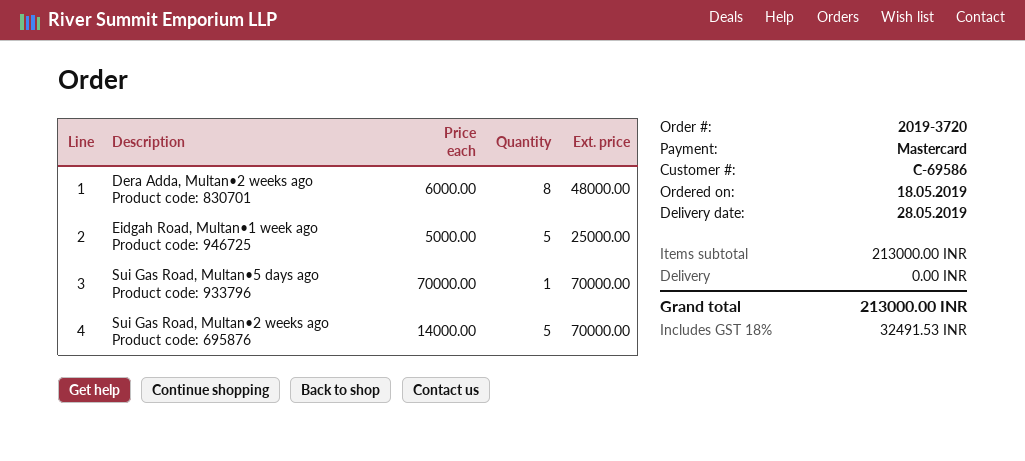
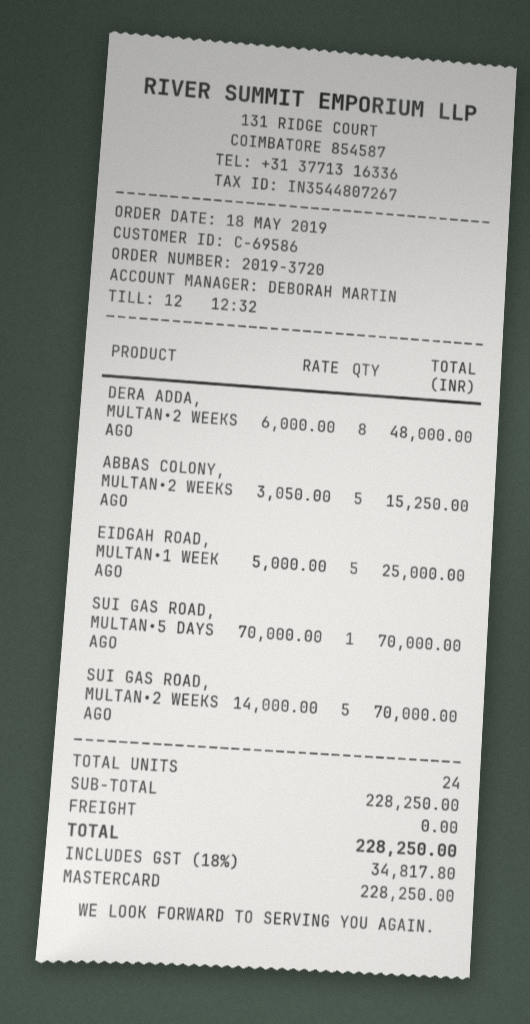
ABBAS COLONY, MULTAN•2 WEEKS AGO: none -> 5 x 3050.00 = 15250.00
subtotal: 213000.00 -> 228250.00
tax: 18% = 32491.53 -> 18% = 34817.80
total: 213000.00 -> 228250.00

